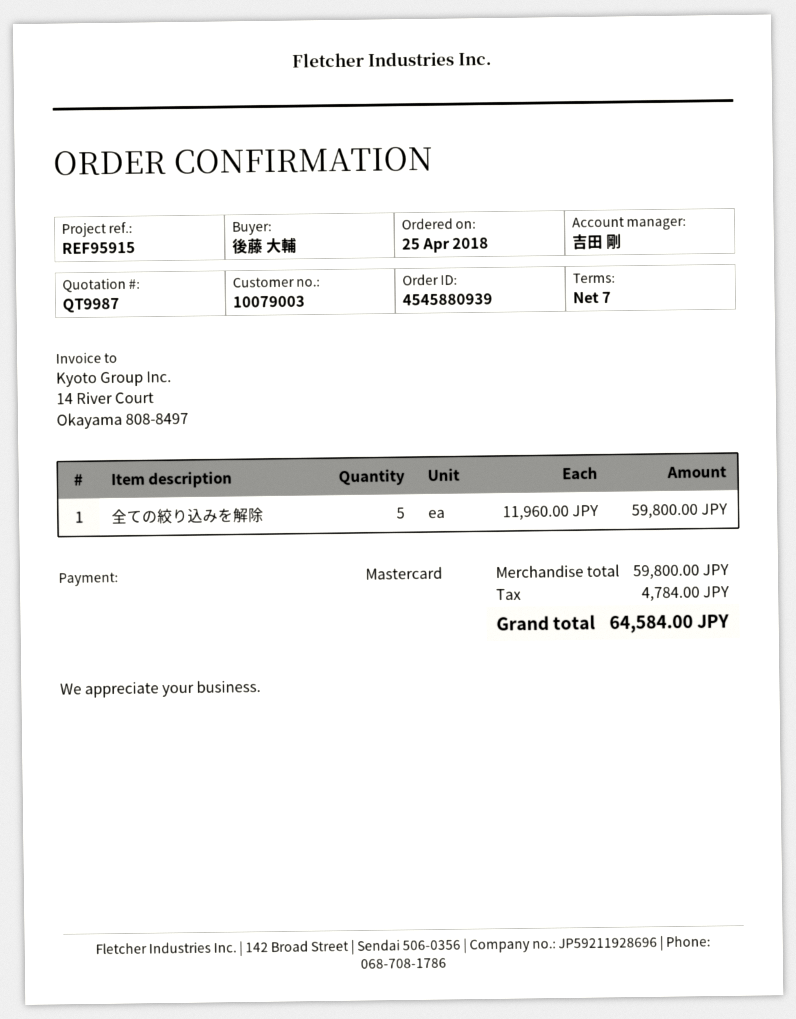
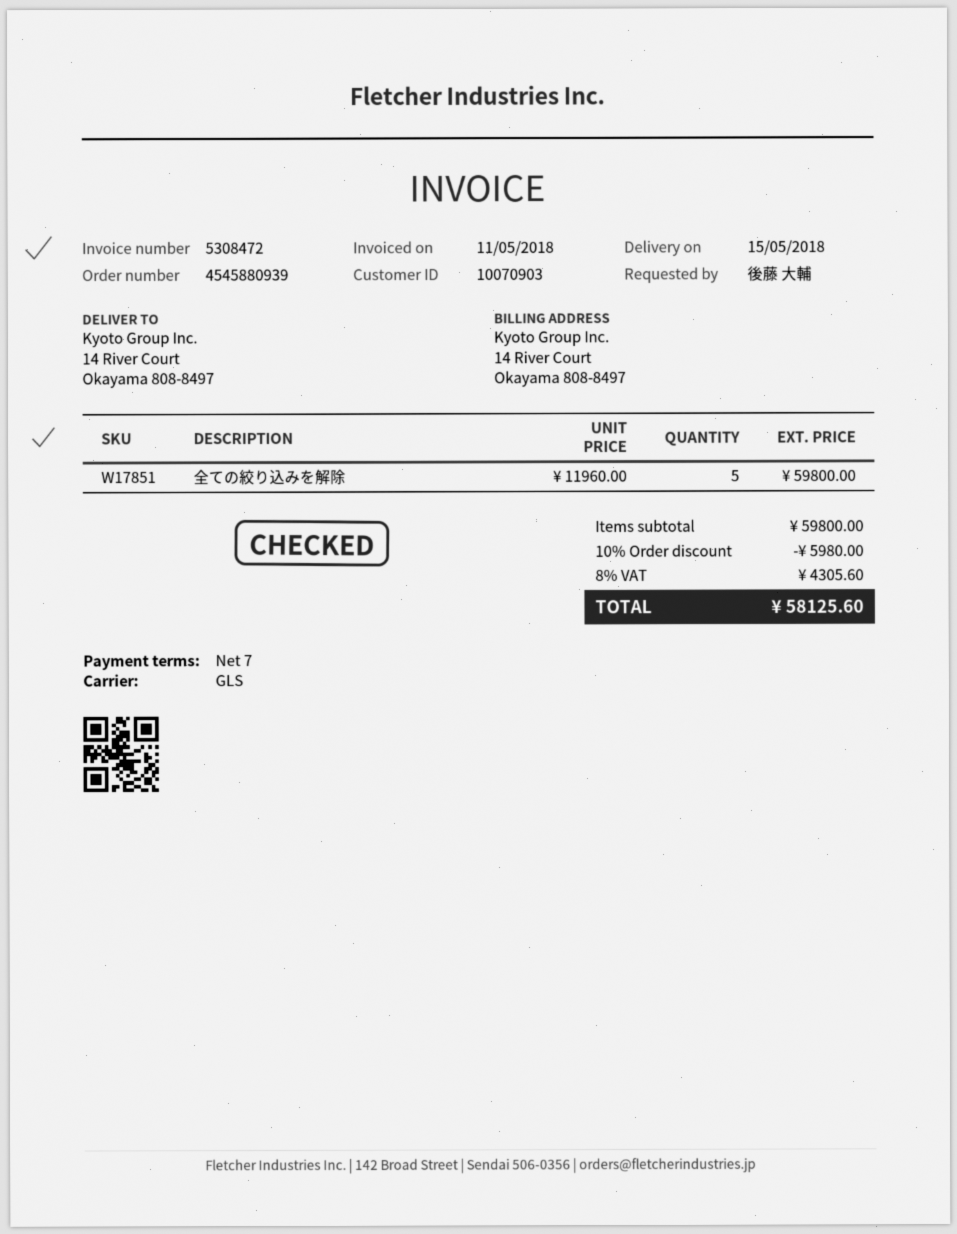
customer number: 10079003 -> 10070903
discount: none -> 10% = 5980.00
tax: 4784.00 -> 4305.60
total: 64584.00 -> 58125.60

